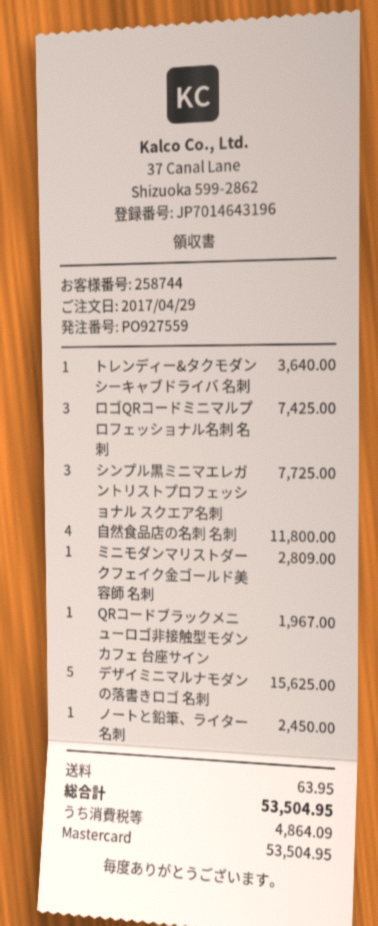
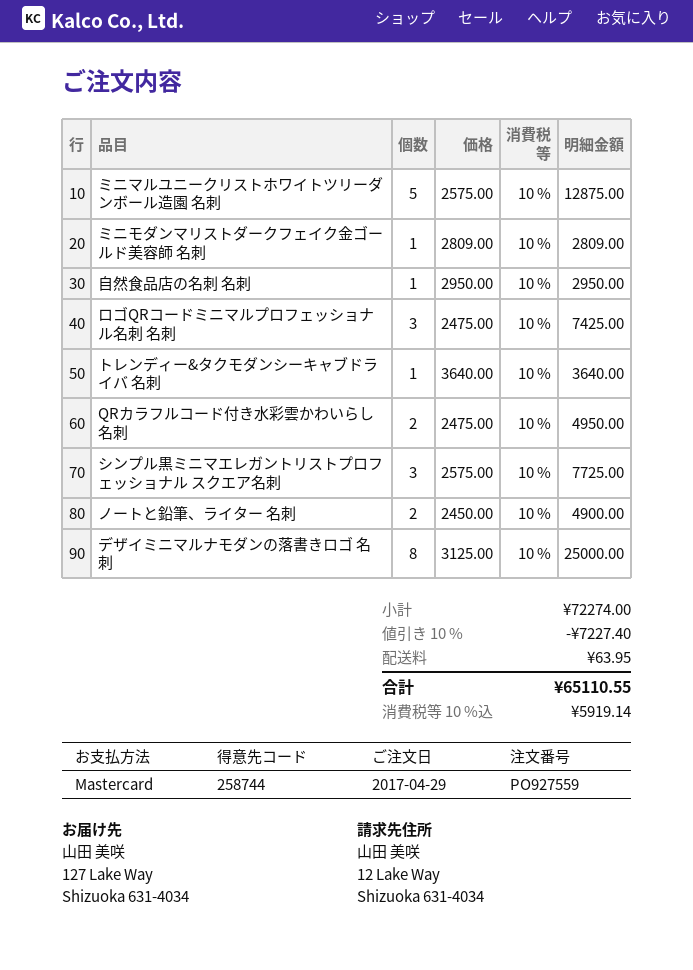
自然食品店の名刺 名刺: 4 for 11800.00 -> 1 for 2950.00
QRコードブラックメニューロゴ非接触型モダンカフェ 台座サイン: 1 for 1967.00 -> none
デザイミニマルナモダンの落書きロゴ 名刺: 5 for 15625.00 -> 8 for 25000.00
ノートと鉛筆、ライター 名刺: 1 for 2450.00 -> 2 for 4900.00
ミニマルユニークリストホワイトツリーダンボール造園 名刺: none -> 5 for 12875.00
QRカラフルコード付き水彩雲かわいらし 名刺: none -> 2 for 4950.00
discount: none -> 10% = 7227.40
tax: 4864.09 -> 5919.14
total: 53504.95 -> 65110.55

